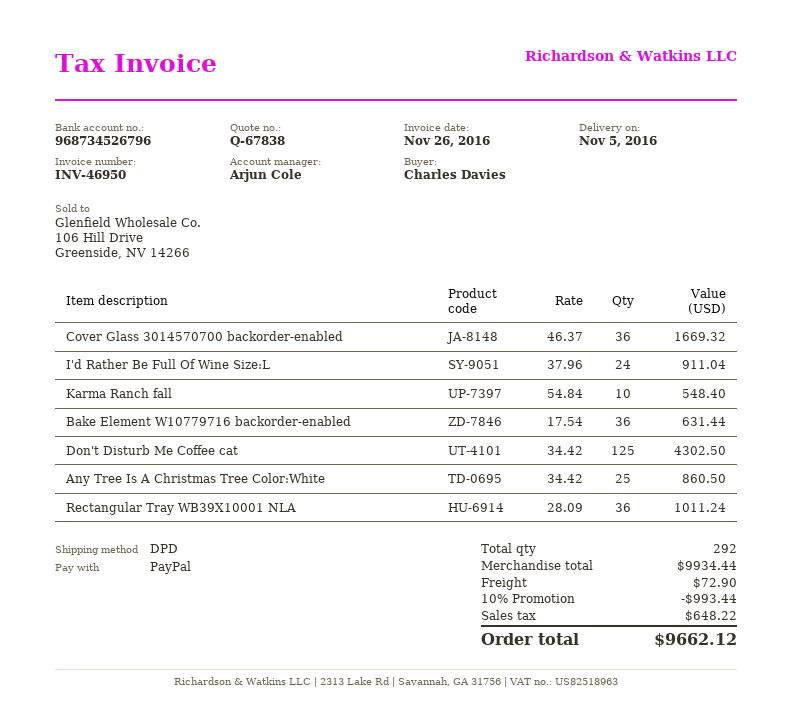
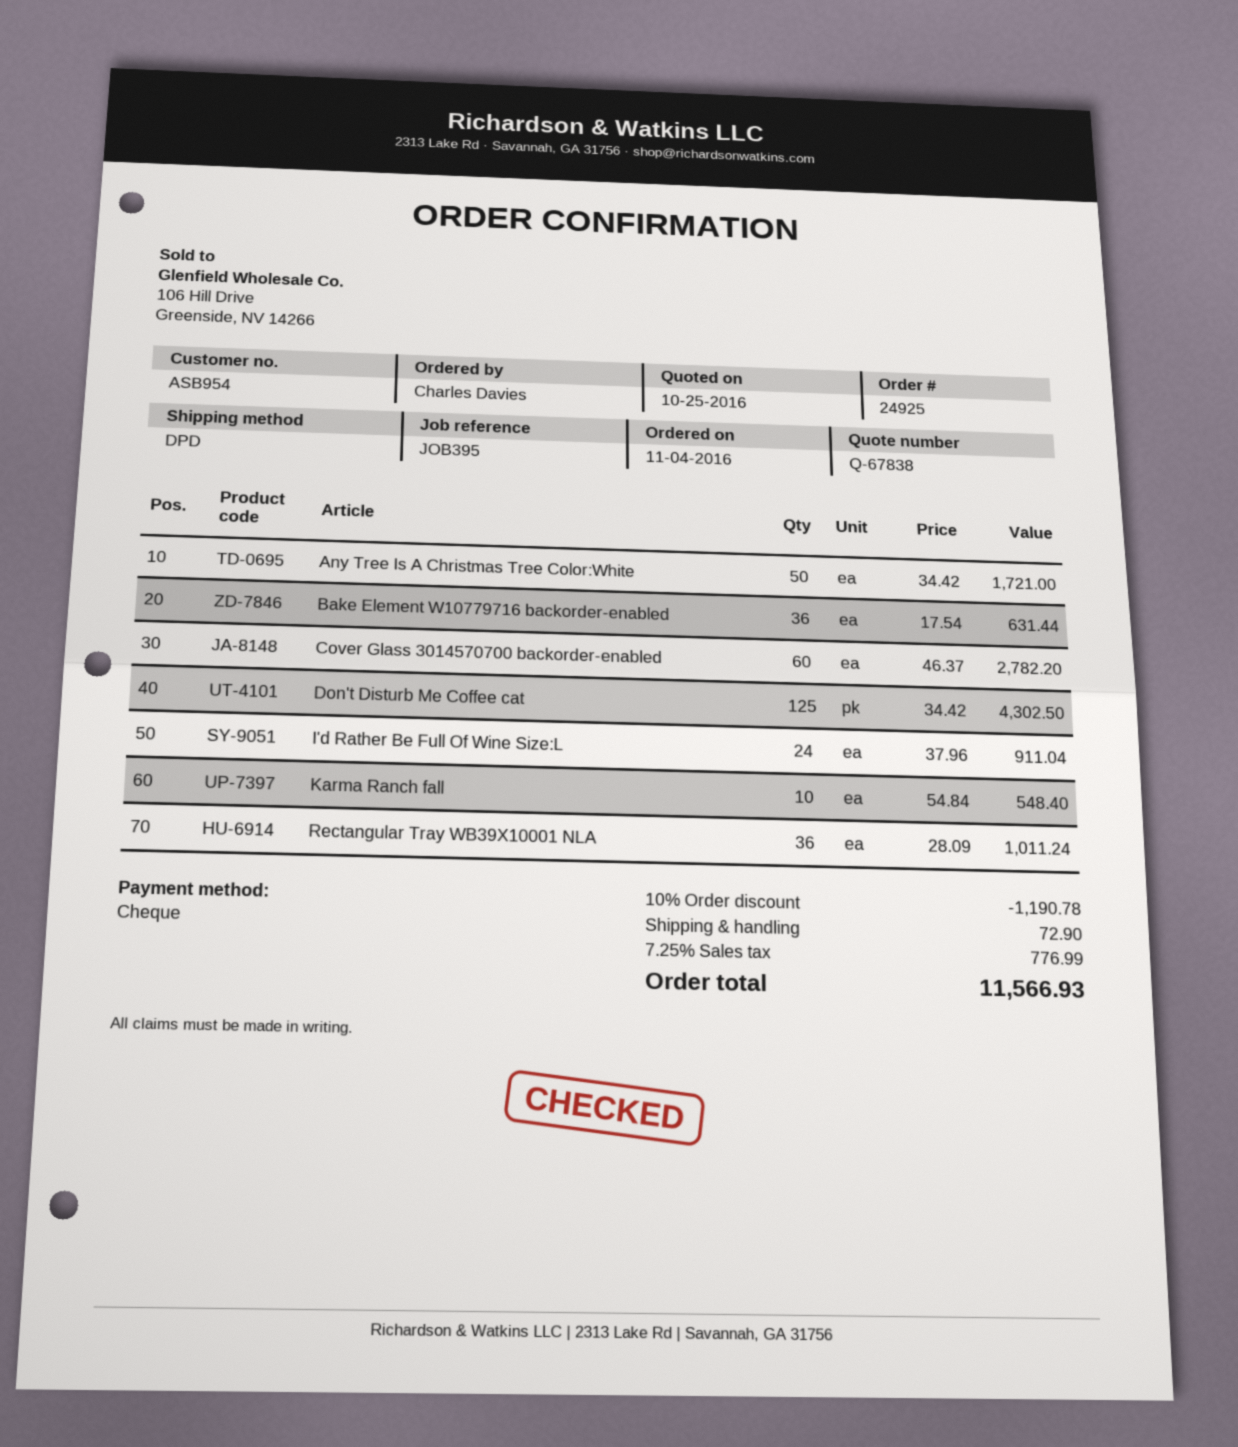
payment method: PayPal -> cheque
Cover Glass 3014570700 backorder-enabled: 36 x 46.37 = 1669.32 -> 60 x 46.37 = 2782.20
Any Tree Is A Christmas Tree Color:White: 25 x 34.42 = 860.50 -> 50 x 34.42 = 1721.00
discount: 10% = 993.44 -> 10% = 1190.78
tax: 648.22 -> 776.99
total: 9662.12 -> 11566.93

